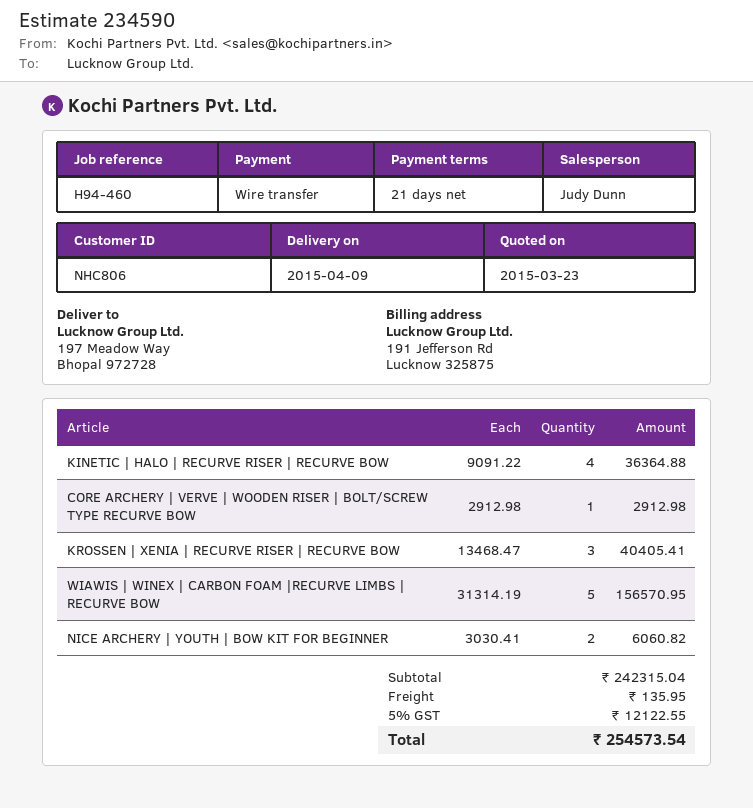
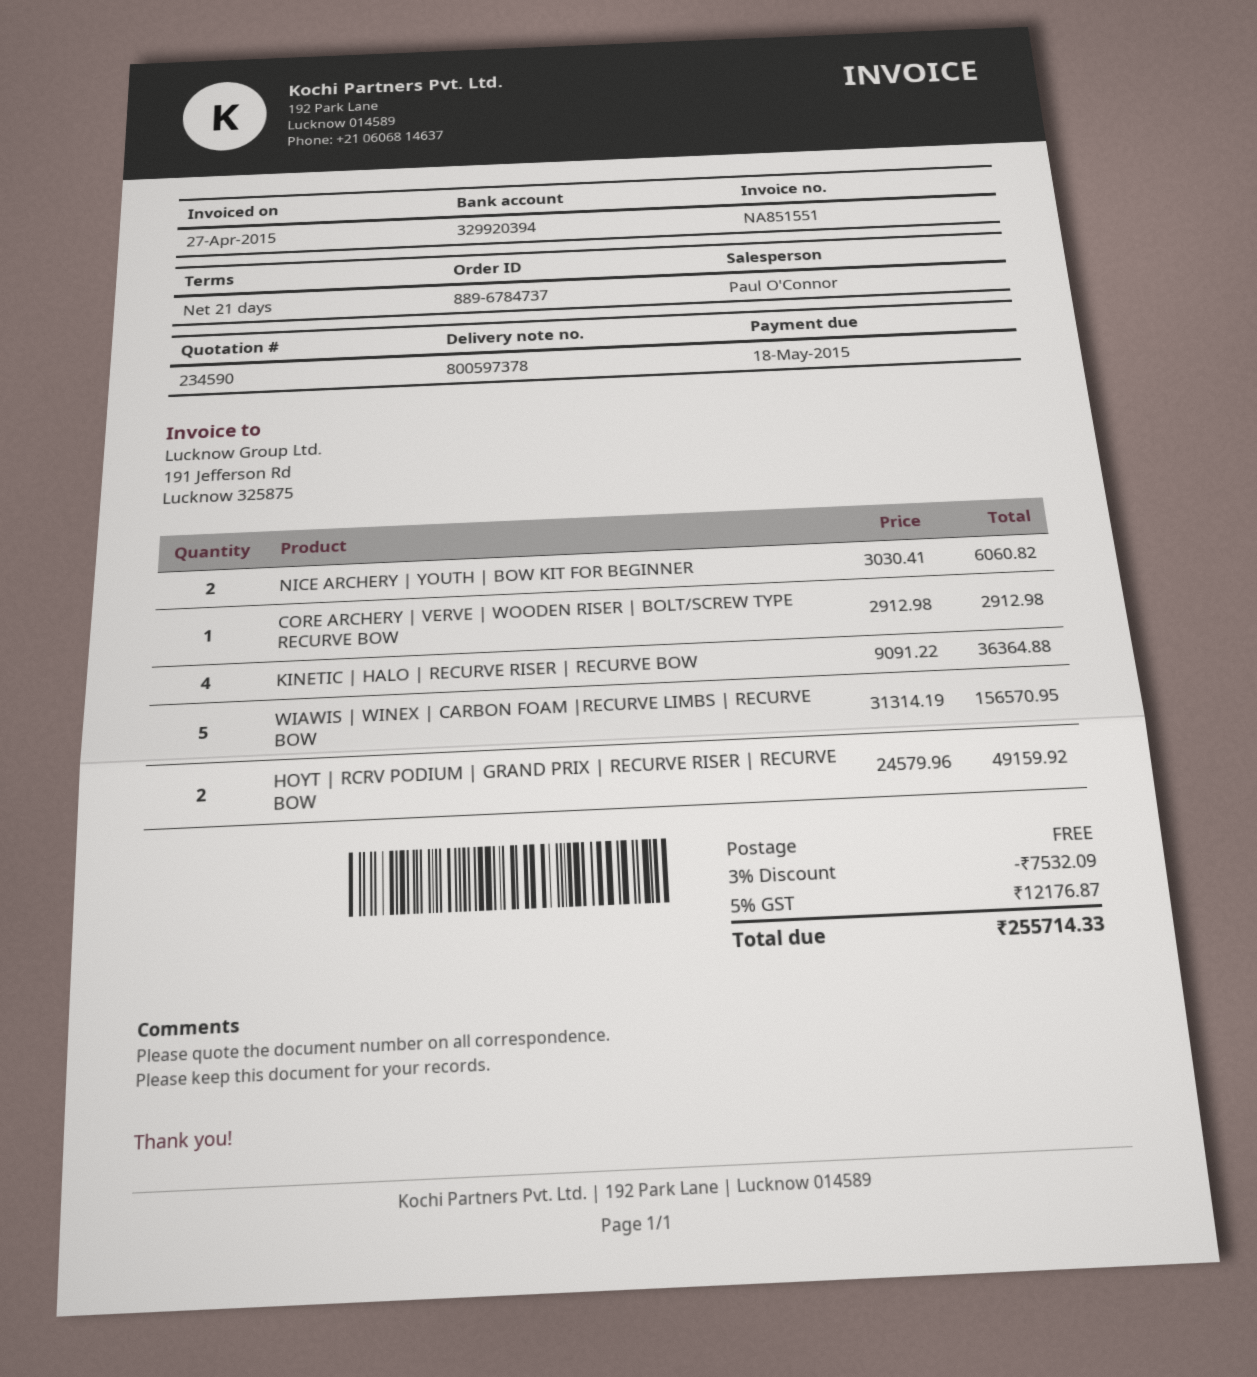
sales rep: Judy Dunn -> Paul O'Connor
KROSSEN | XENIA | RECURVE RISER | RECURVE BOW: 3 x 13468.47 = 40405.41 -> none
HOYT | RCRV PODIUM | GRAND PRIX | RECURVE RISER | RECURVE BOW: none -> 2 x 24579.96 = 49159.92
discount: none -> 3% = 7532.09
shipping: 135.95 -> 0.00
tax: 5% = 12122.55 -> 5% = 12176.87
total: 254573.54 -> 255714.33

